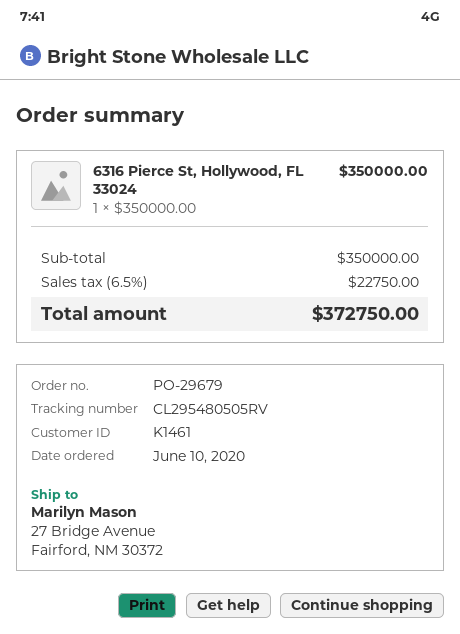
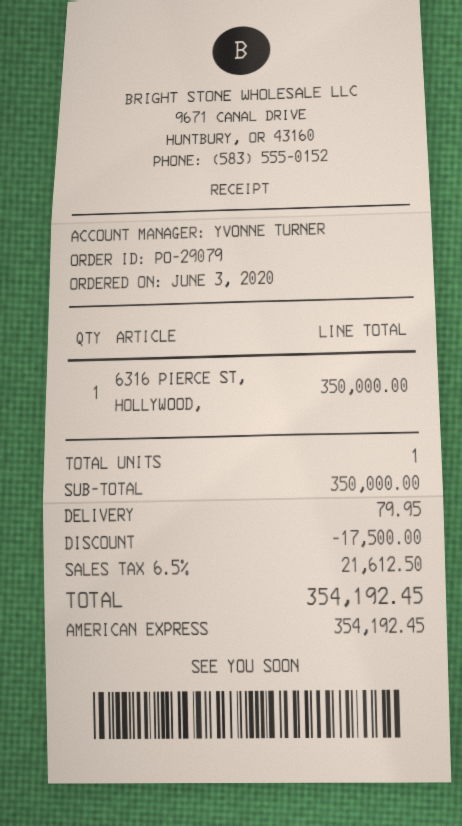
order number: PO-29679 -> PO-29079
order date: 2020-06-10 -> 2020-06-03
discount: none -> 17500.00
shipping: none -> 79.95
tax: 6.5% = 22750.00 -> 6.5% = 21612.50
total: 372750.00 -> 354192.45

